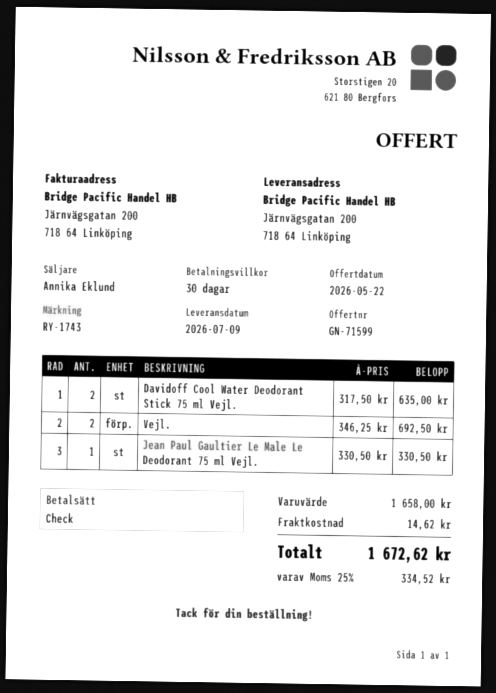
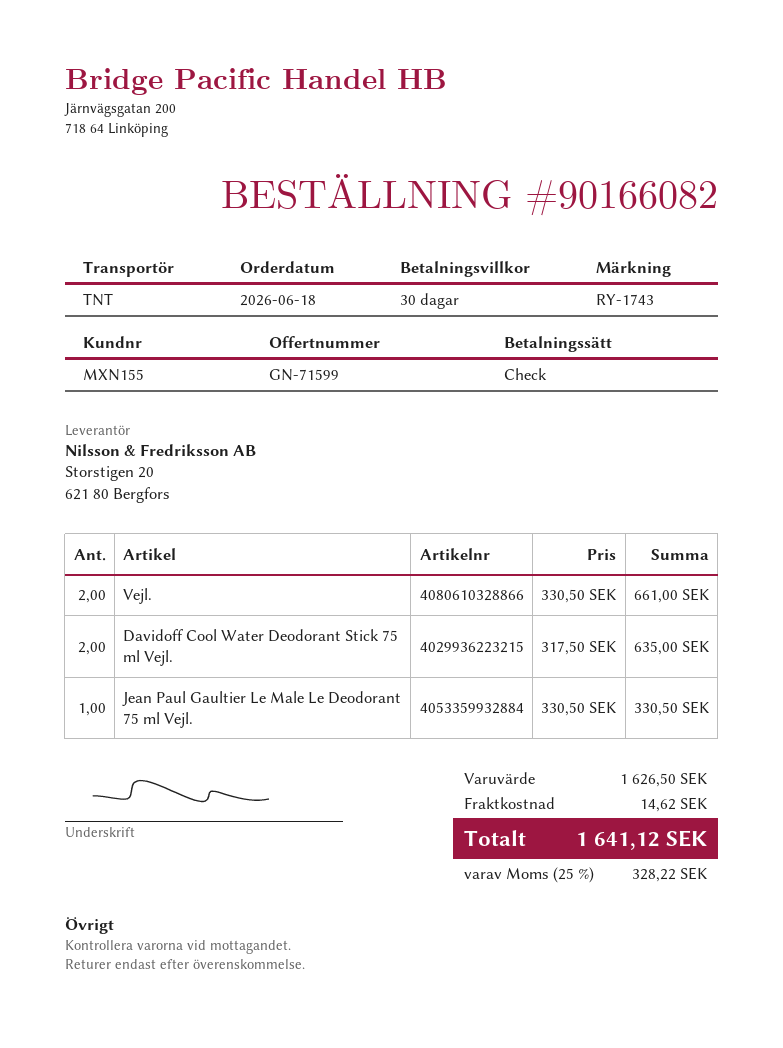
Vejl.: 2 x 346.25 = 692.50 -> 2 x 330.50 = 661.00
subtotal: 1658.00 -> 1626.50
tax: 25% = 334.52 -> 25% = 328.22
total: 1672.62 -> 1641.12

